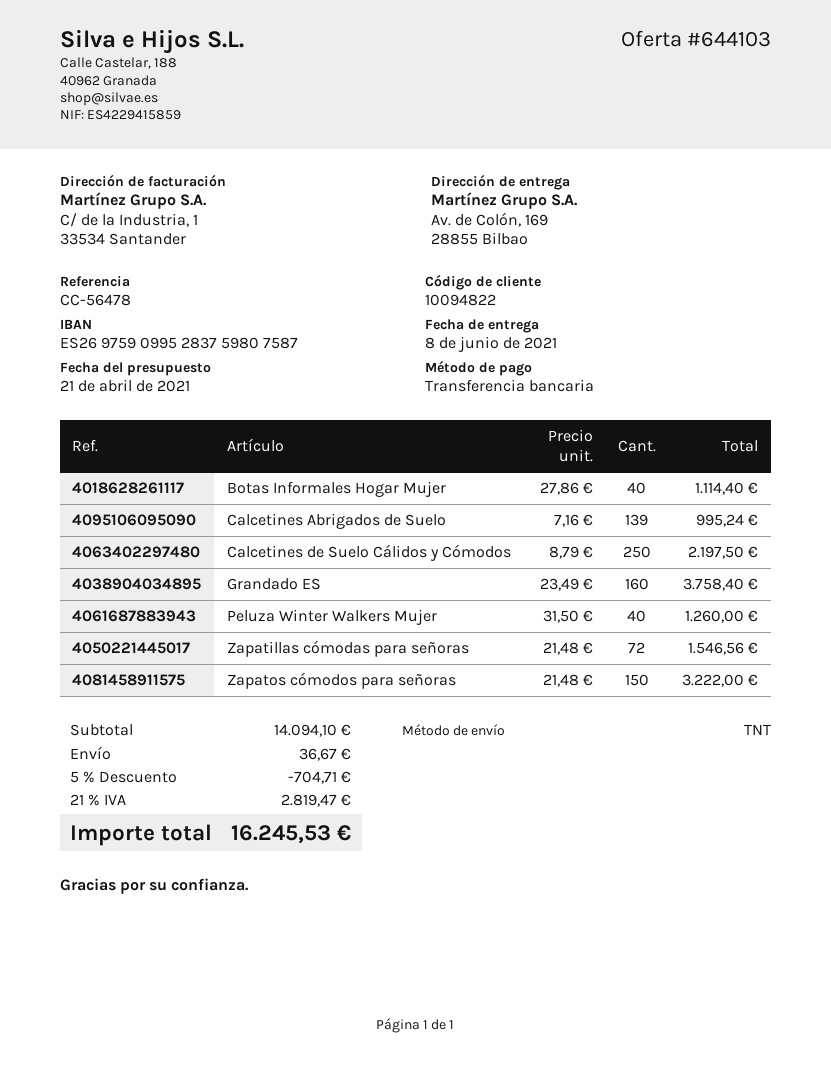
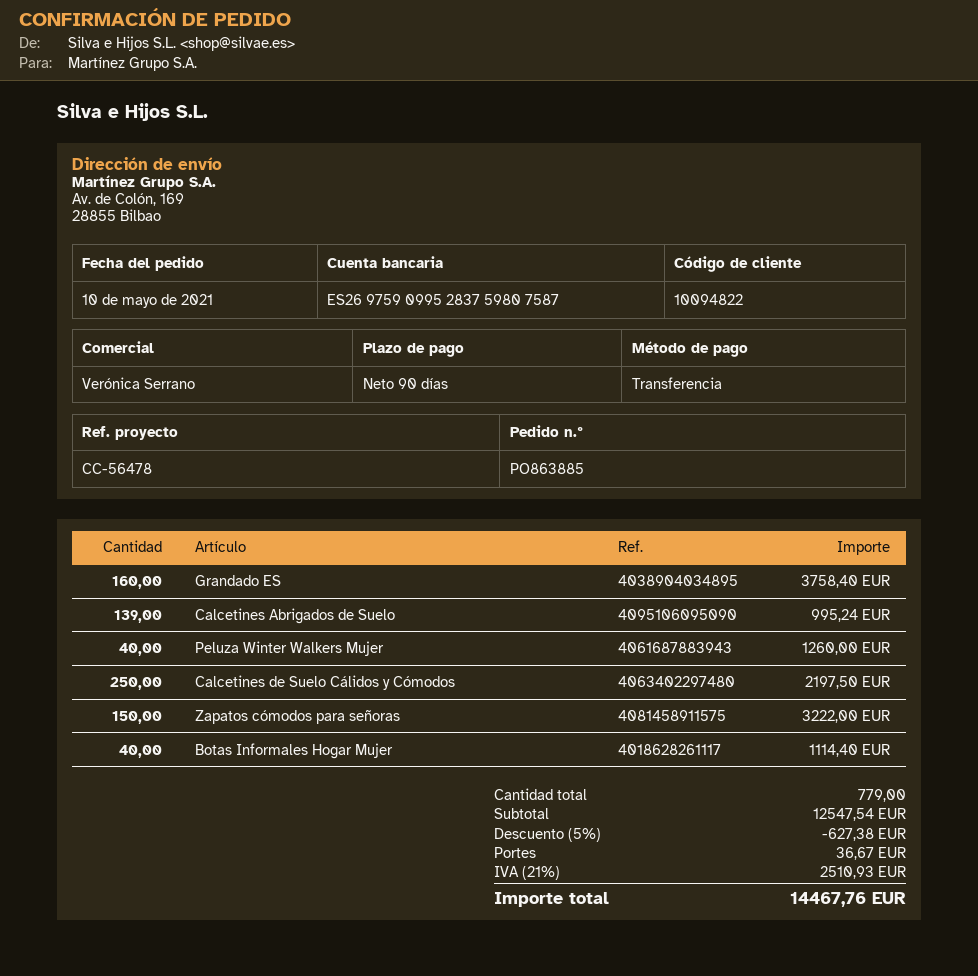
Zapatillas cómodas para señoras: 72 for 1546.56 -> none
subtotal: 14094.10 -> 12547.54
discount: 5% = 704.71 -> 5% = 627.38
tax: 21% = 2819.47 -> 21% = 2510.93
total: 16245.53 -> 14467.76

